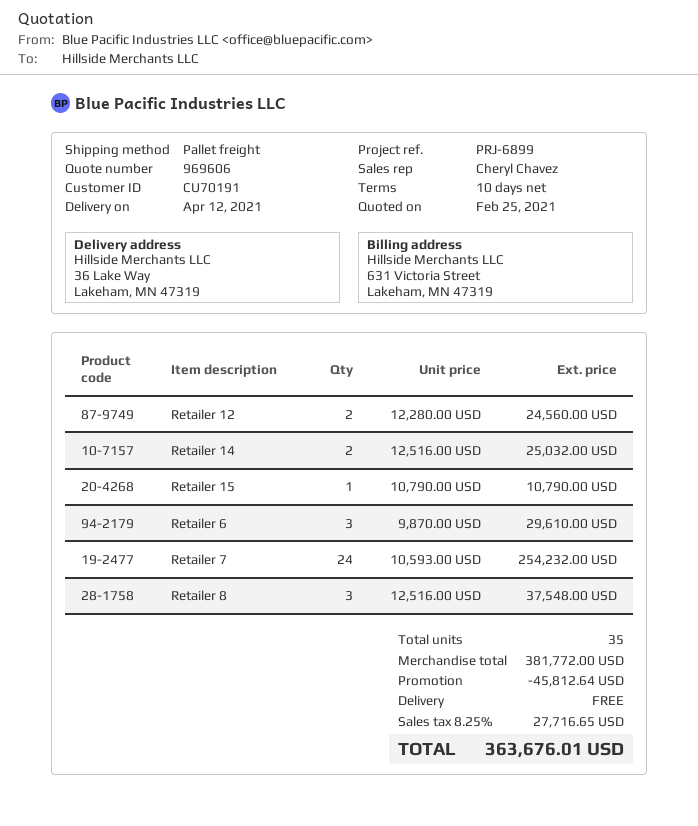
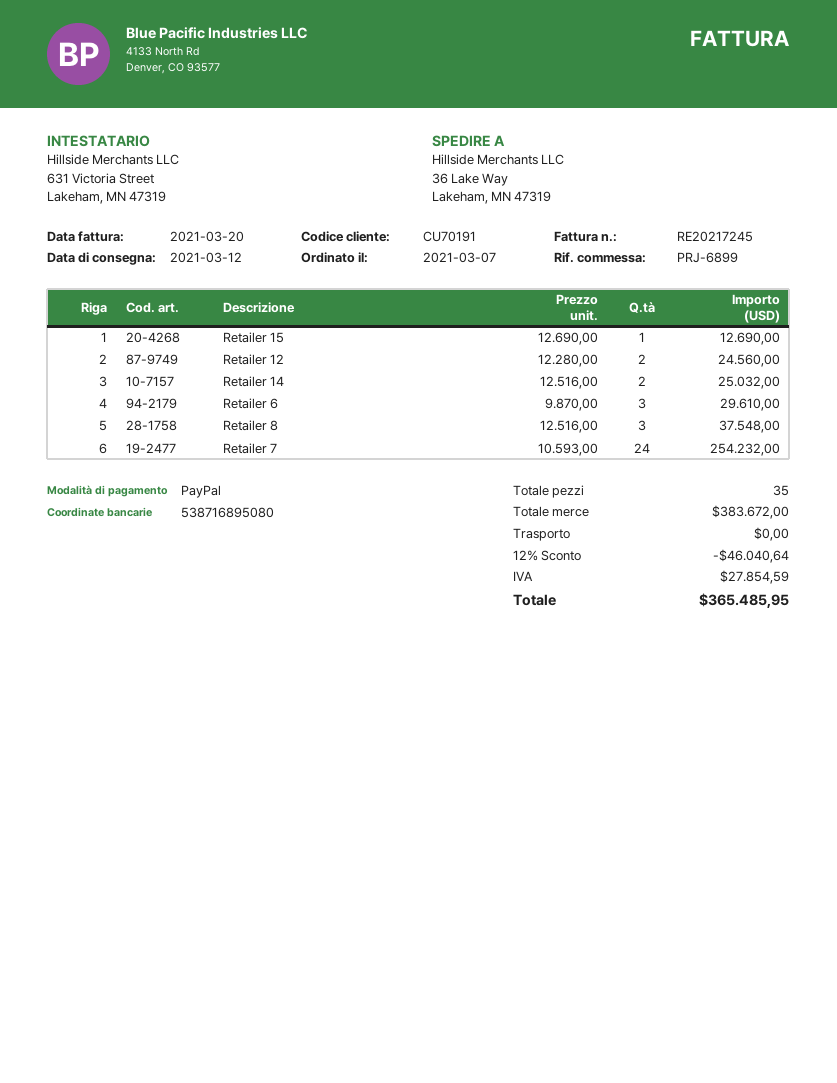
delivery date: 2021-04-12 -> 2021-03-12
Retailer 15: 1 x 10790.00 = 10790.00 -> 1 x 12690.00 = 12690.00
subtotal: 381772.00 -> 383672.00
discount: 45812.64 -> 46040.64
tax: 27716.65 -> 27854.59
total: 363676.01 -> 365485.95

